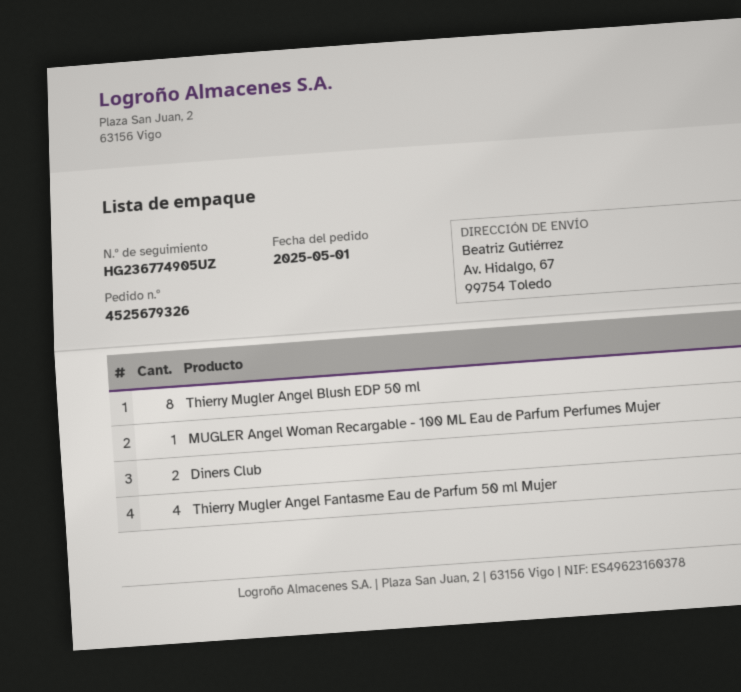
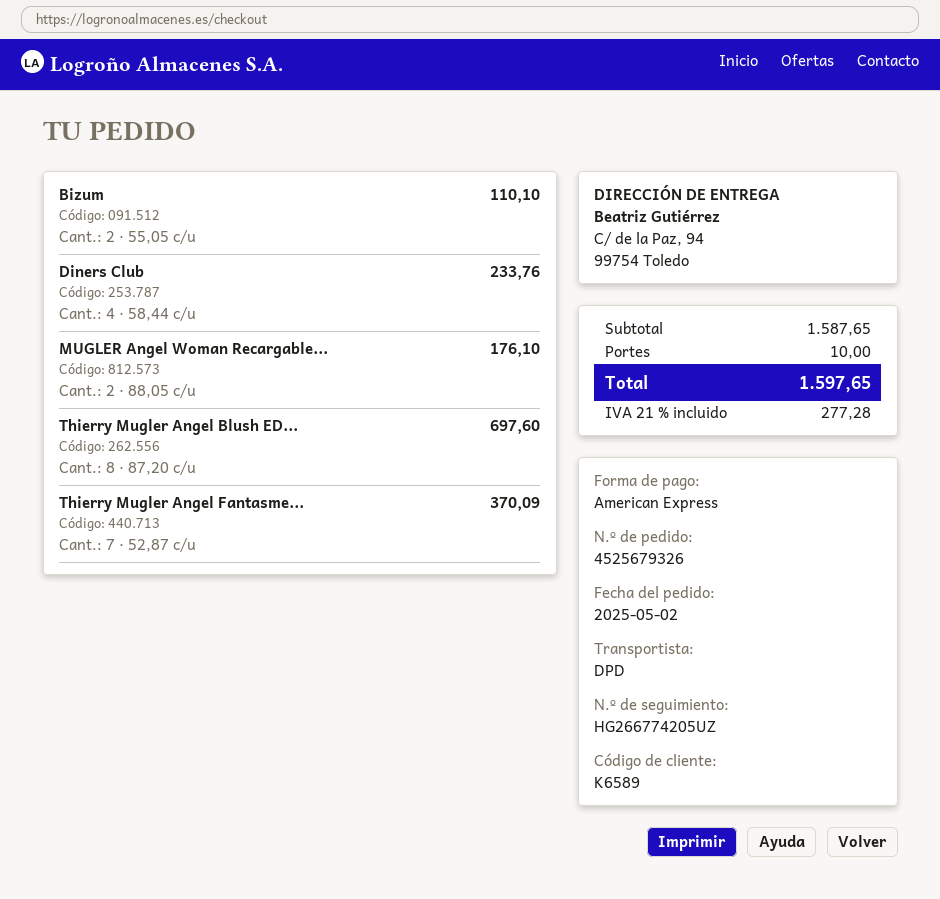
order date: 2025-05-01 -> 2025-05-02
tracking number: HG236774905UZ -> HG266774205UZ
ship to: Av. Hidalgo, 67, 99754 Toledo -> C/ de la Paz, 94, 99754 Toledo
MUGLER Angel Woman Recargable - 100 ML Eau de Parfum Perfumes Mujer: 1 -> 2
Diners Club: 2 -> 4
Thierry Mugler Angel Fantasme Eau de Parfum 50 ml Mujer: 4 -> 7
Bizum: none -> 2

